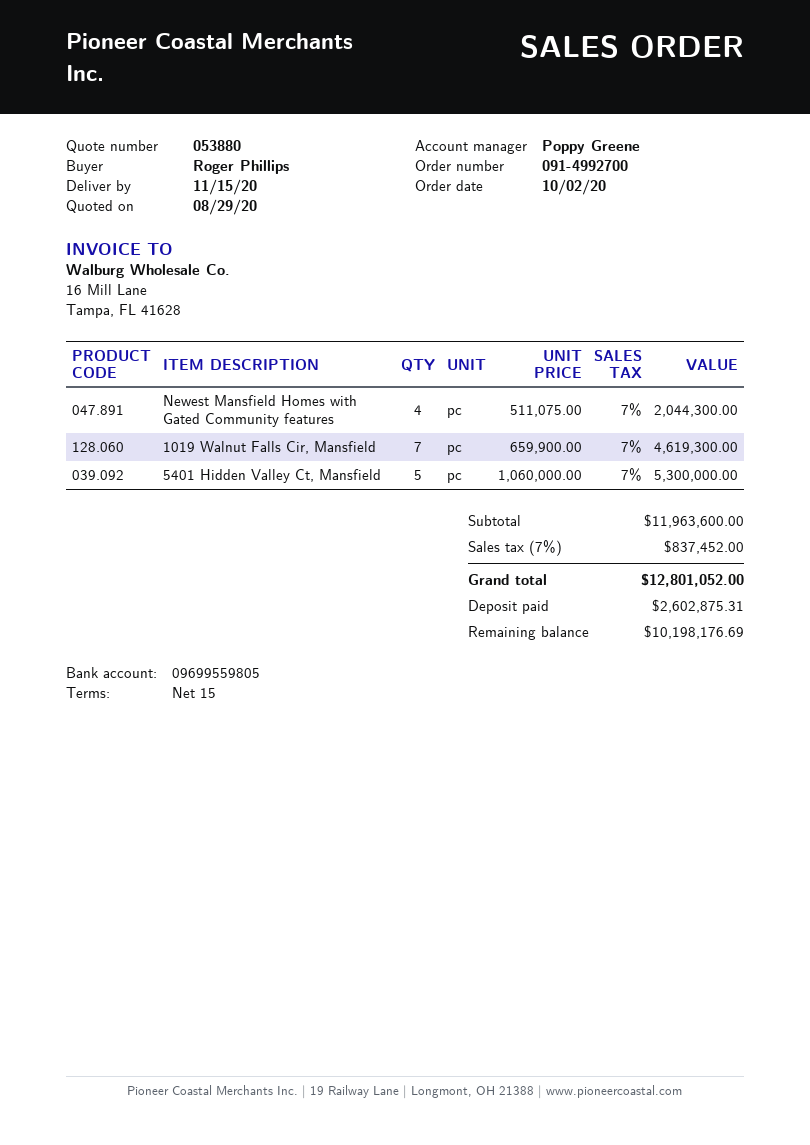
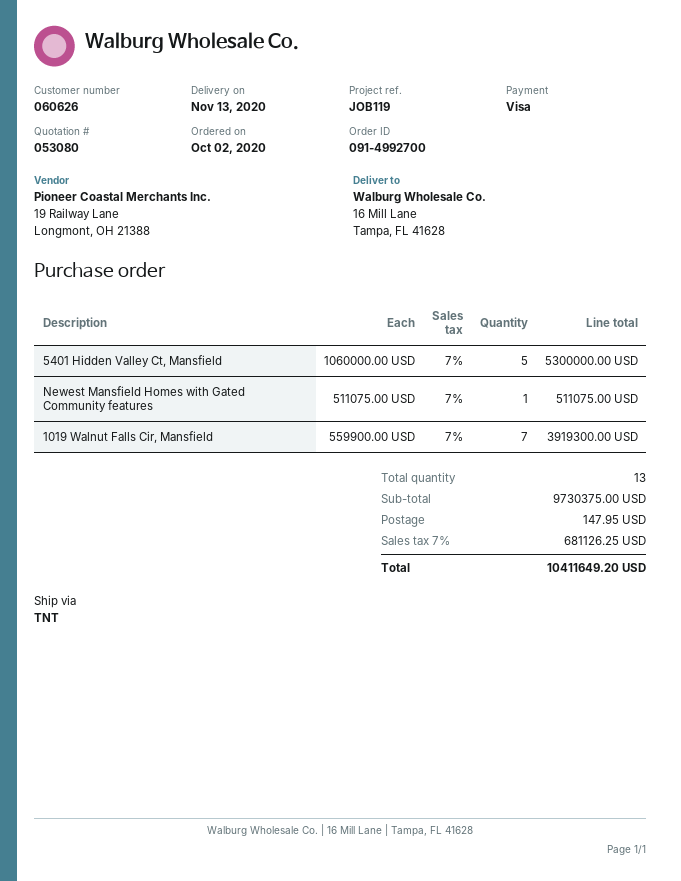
quote number: 053880 -> 053080
delivery date: 2020-11-15 -> 2020-11-13
Newest Mansfield Homes with Gated Community features: 4 x 511075.00 = 2044300.00 -> 1 x 511075.00 = 511075.00
1019 Walnut Falls Cir, Mansfield: 7 x 659900.00 = 4619300.00 -> 7 x 559900.00 = 3919300.00
subtotal: 11963600.00 -> 9730375.00
shipping: none -> 147.95
tax: 7% = 837452.00 -> 7% = 681126.25
total: 12801052.00 -> 10411649.20

